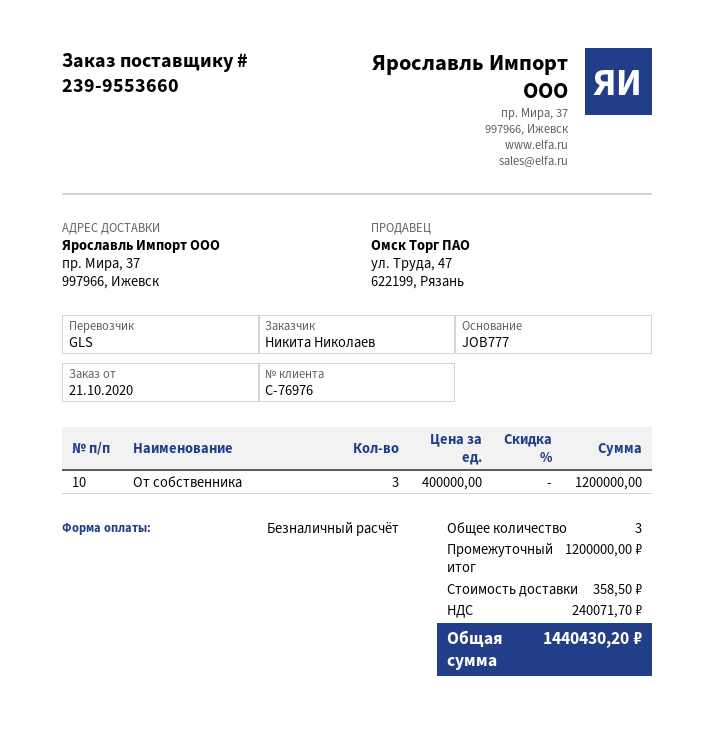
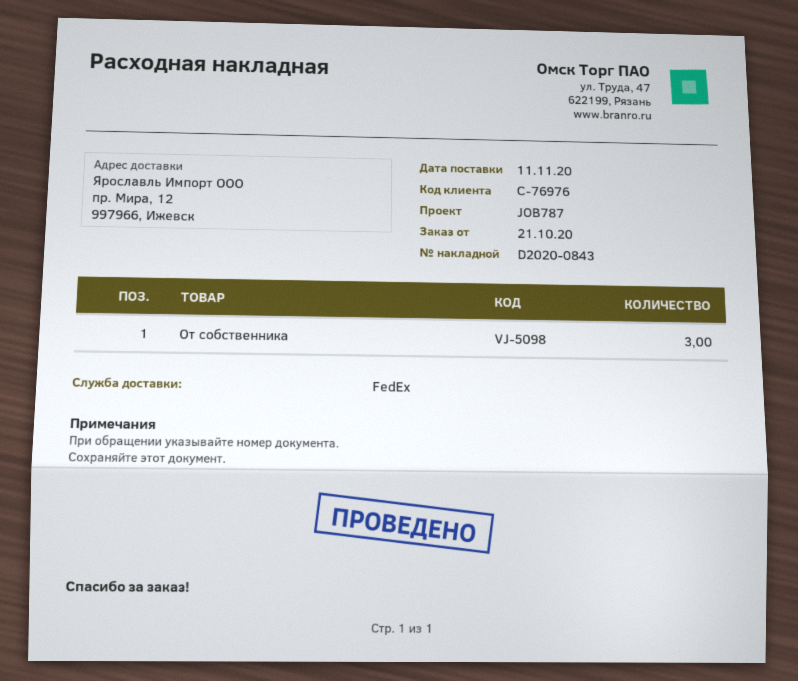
reference: JOB777 -> JOB787
shipping method: GLS -> FedEx
ship to: пр. Мира, 37, 997966, Ижевск -> пр. Мира, 12, 997966, Ижевск

